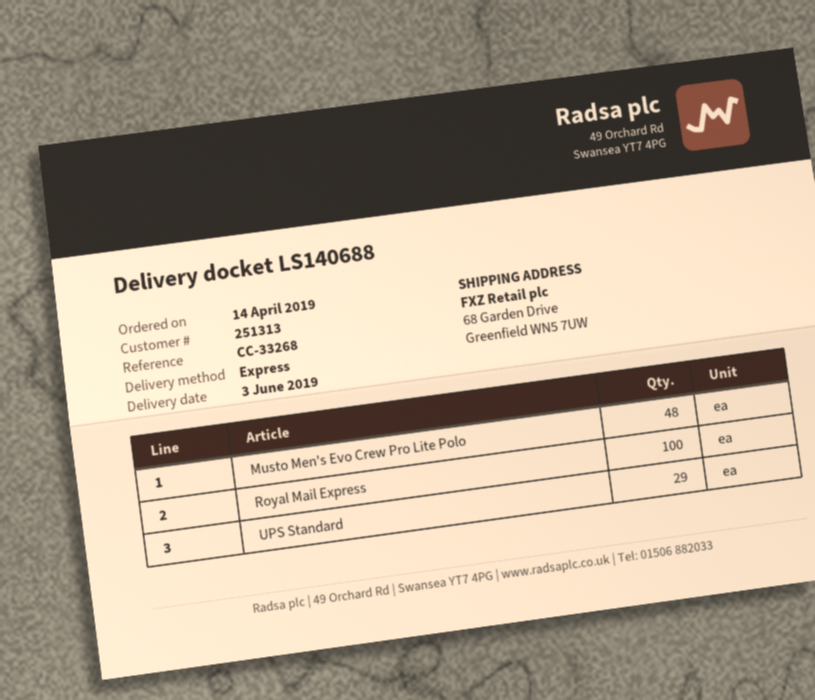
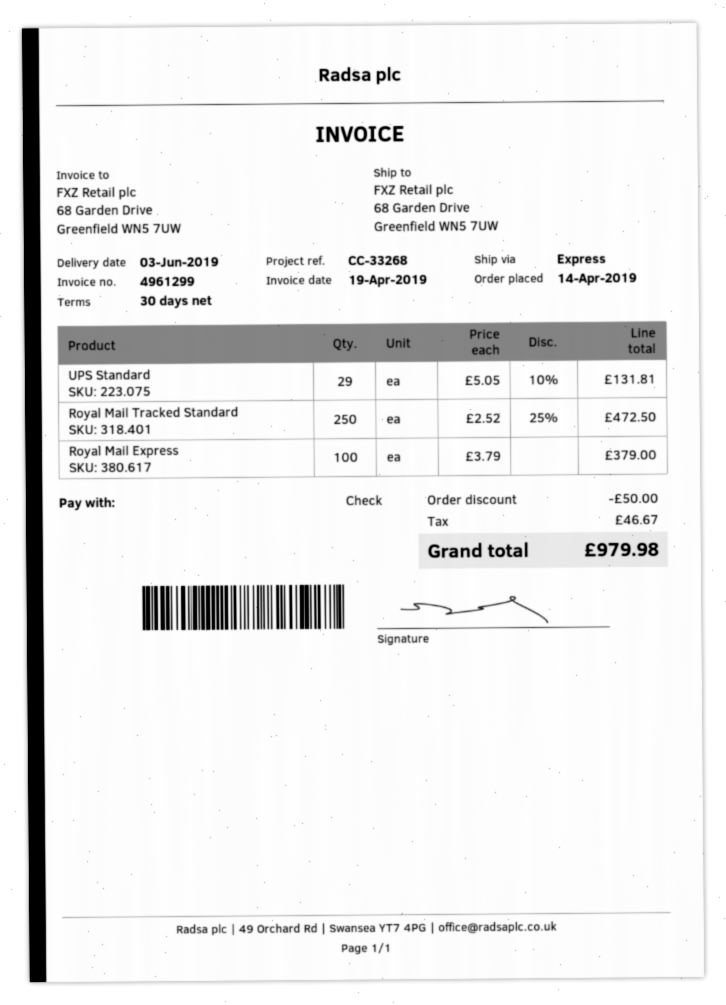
Musto Men's Evo Crew Pro Lite Polo: 48 -> none
Royal Mail Tracked Standard: none -> 250

